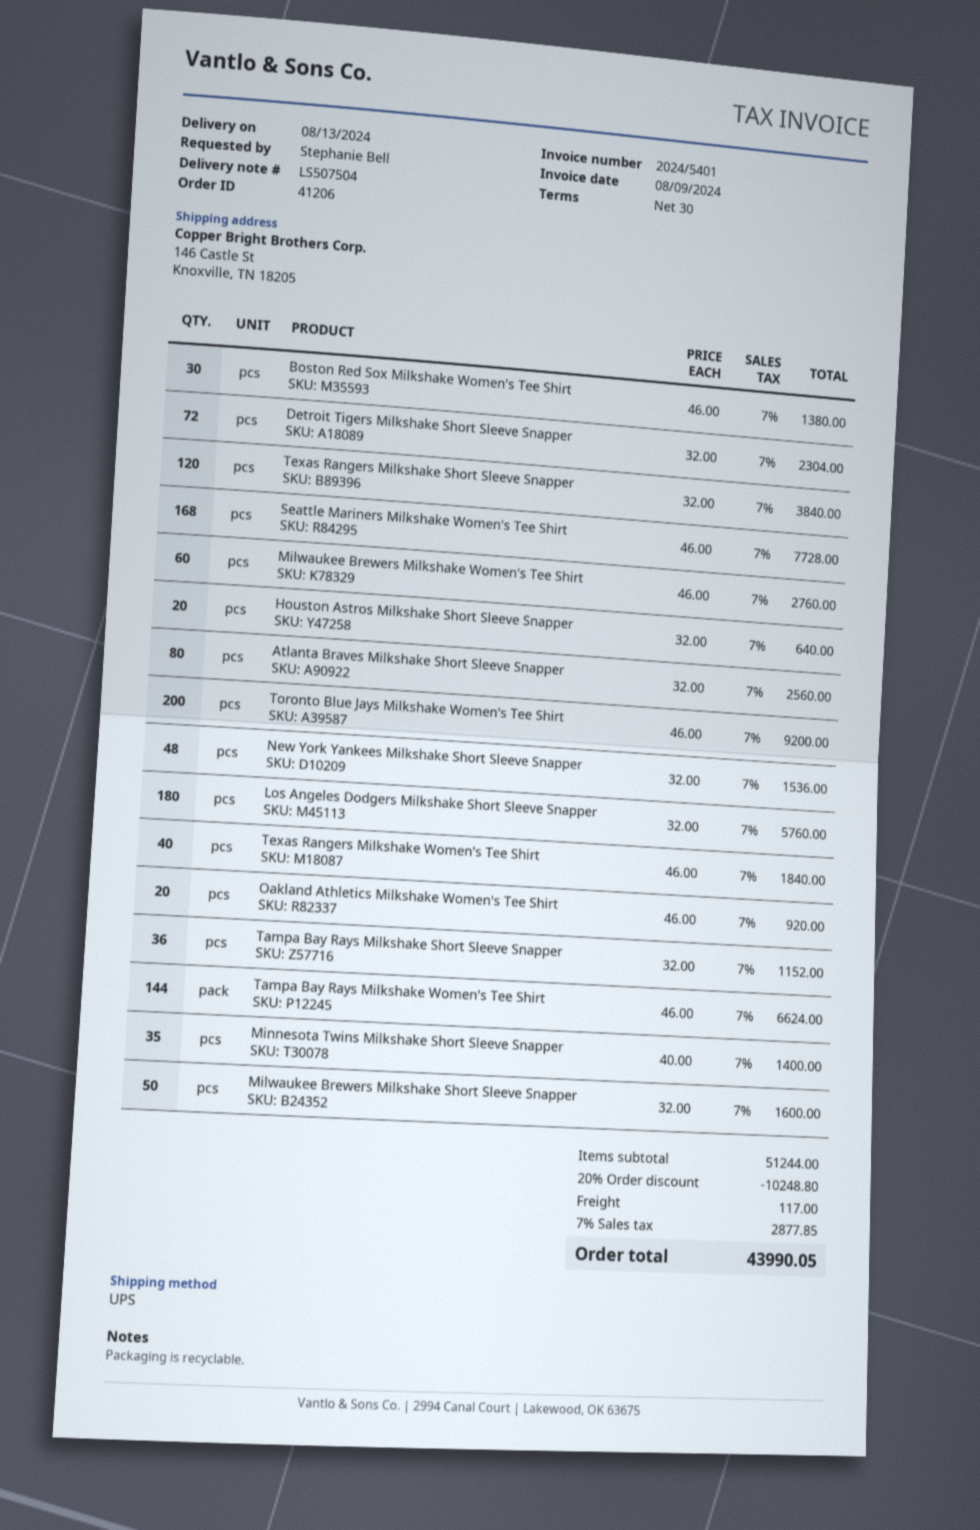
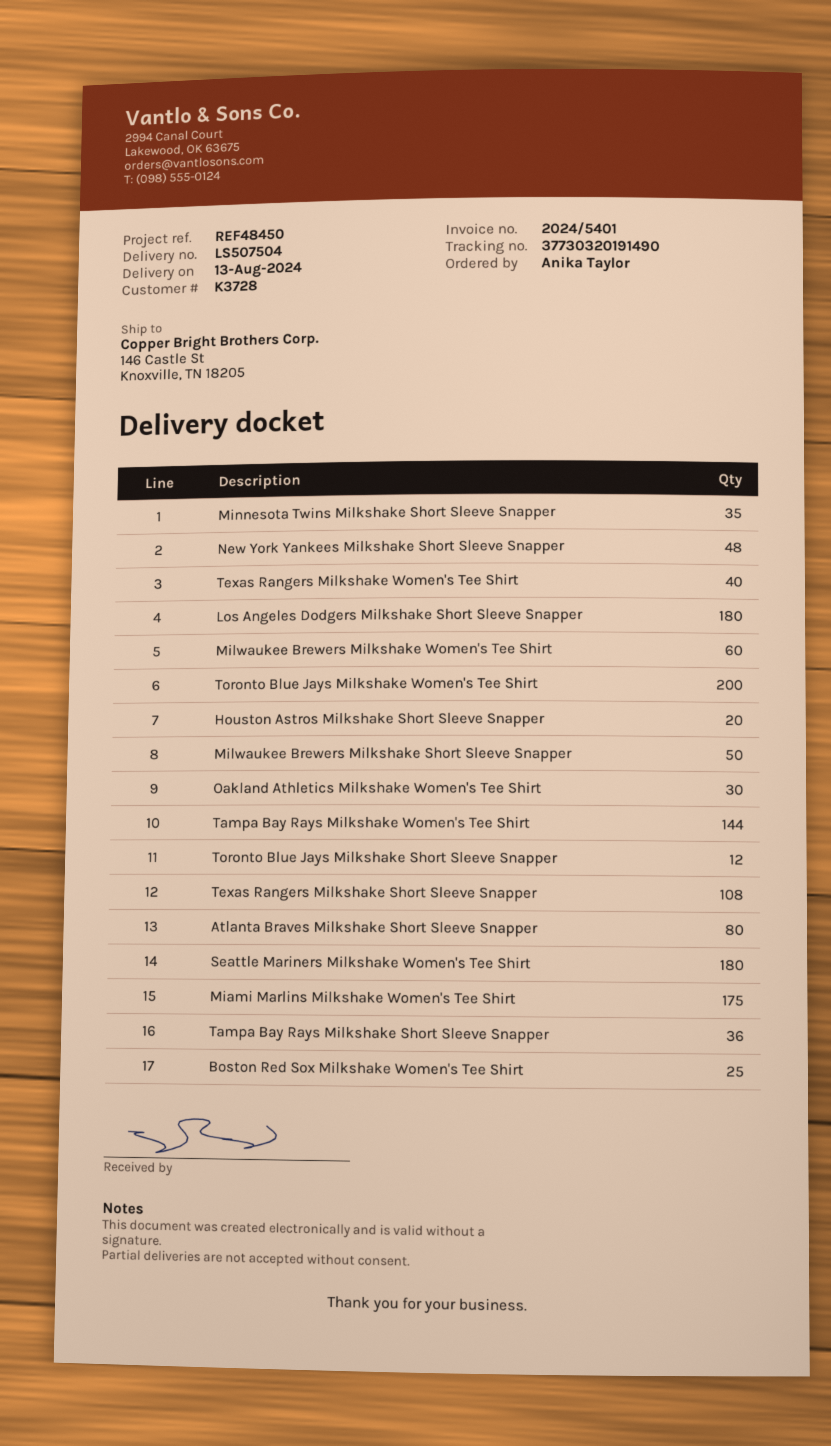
ordered by: Stephanie Bell -> Anika Taylor
Boston Red Sox Milkshake Women's Tee Shirt: 30 -> 25
Detroit Tigers Milkshake Short Sleeve Snapper: 72 -> none
Texas Rangers Milkshake Short Sleeve Snapper: 120 -> 108
Seattle Mariners Milkshake Women's Tee Shirt: 168 -> 180
Oakland Athletics Milkshake Women's Tee Shirt: 20 -> 30
Toronto Blue Jays Milkshake Short Sleeve Snapper: none -> 12
Miami Marlins Milkshake Women's Tee Shirt: none -> 175

